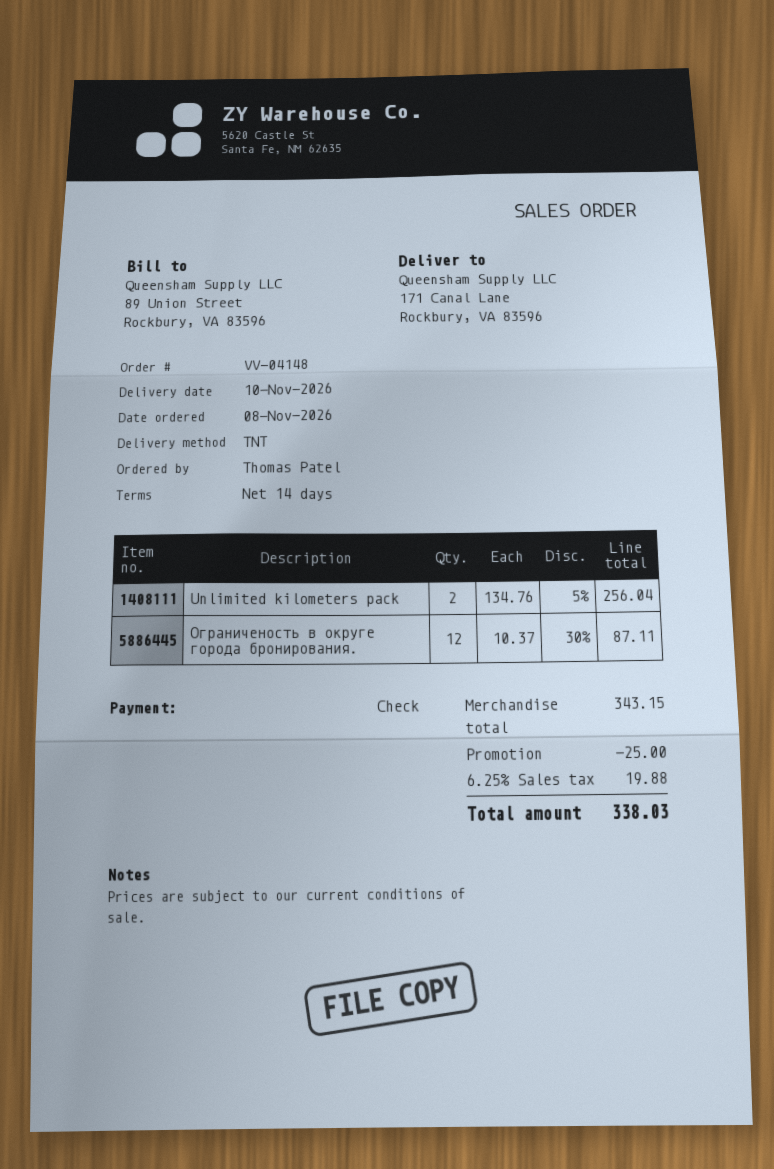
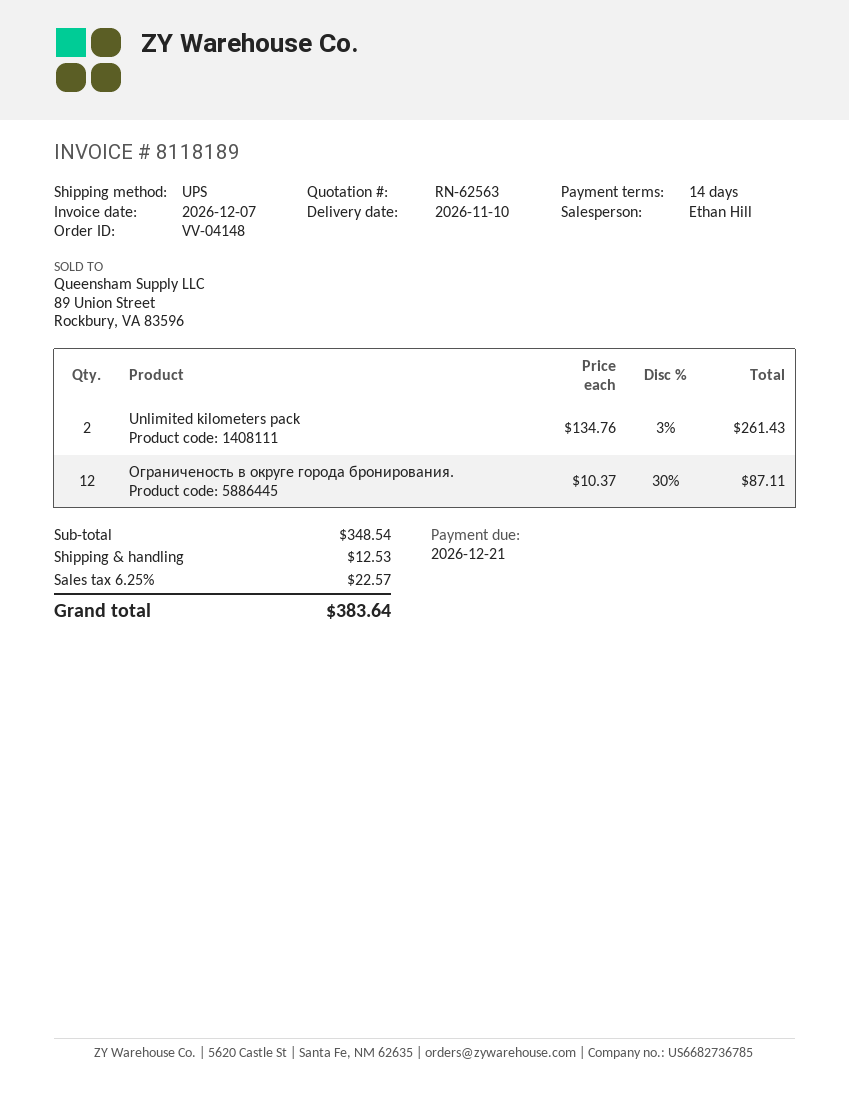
shipping method: TNT -> UPS
Unlimited kilometers pack: 2 x 134.76 - 5% = 256.04 -> 2 x 134.76 - 3% = 261.43
subtotal: 343.15 -> 348.54
discount: 25.00 -> none
shipping: none -> 12.53
tax: 6.25% = 19.88 -> 6.25% = 22.57
total: 338.03 -> 383.64

